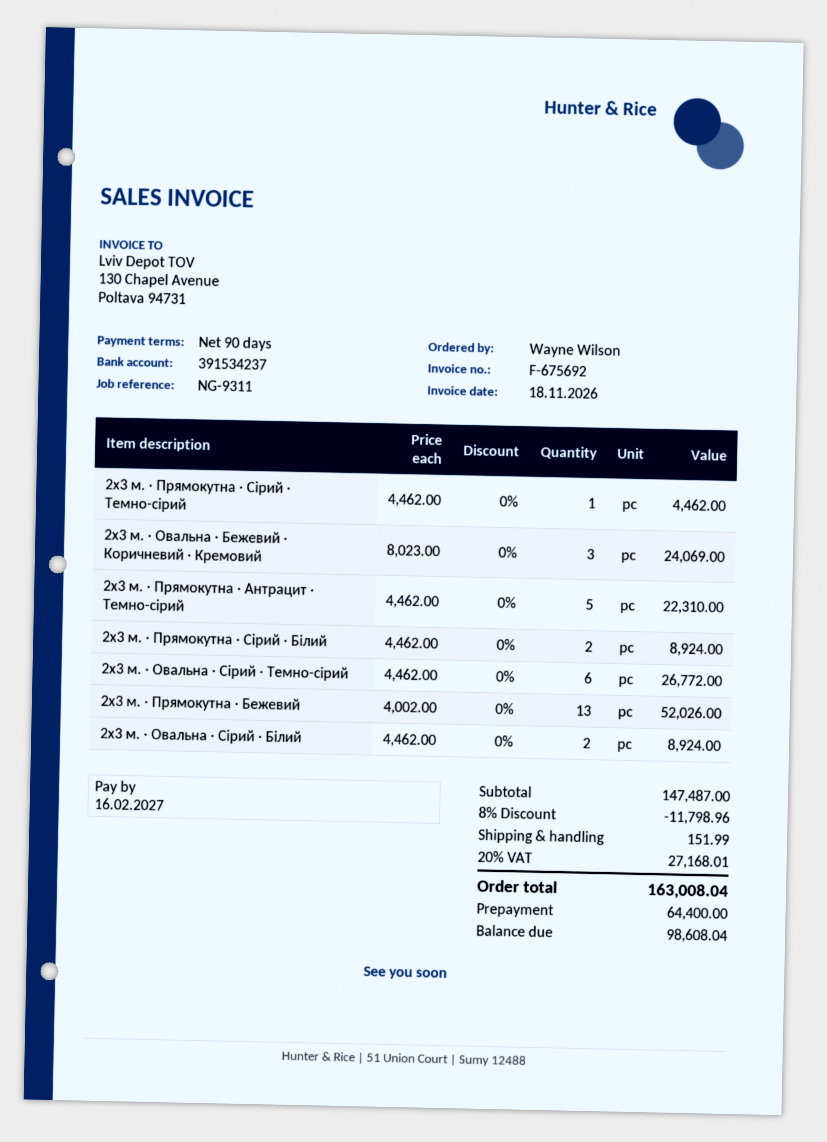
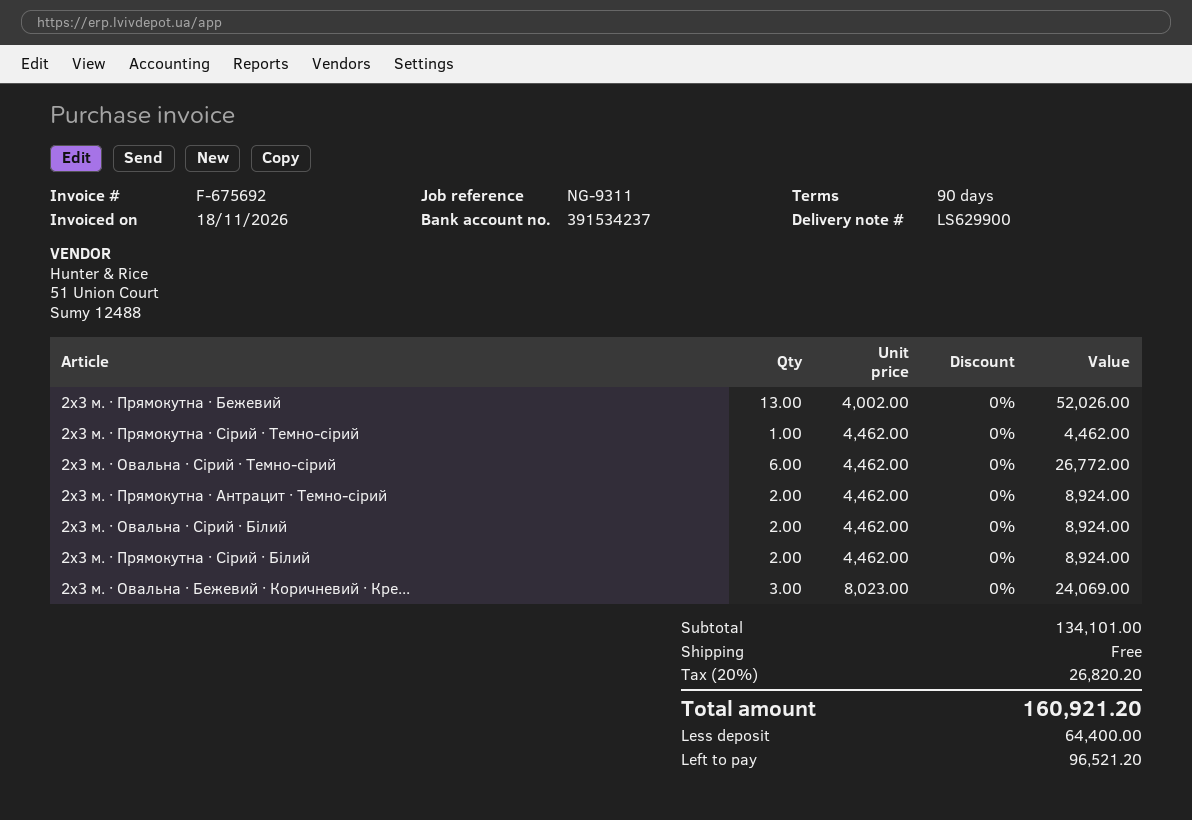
2x3 м. · Прямокутна · Антрацит · Темно-сірий: 5 x 4462.00 = 22310.00 -> 2 x 4462.00 = 8924.00
subtotal: 147487.00 -> 134101.00
discount: 8% = 11798.96 -> none
shipping: 151.99 -> 0.00
tax: 20% = 27168.01 -> 20% = 26820.20
total: 163008.04 -> 160921.20
balance: 98608.04 -> 96521.20

